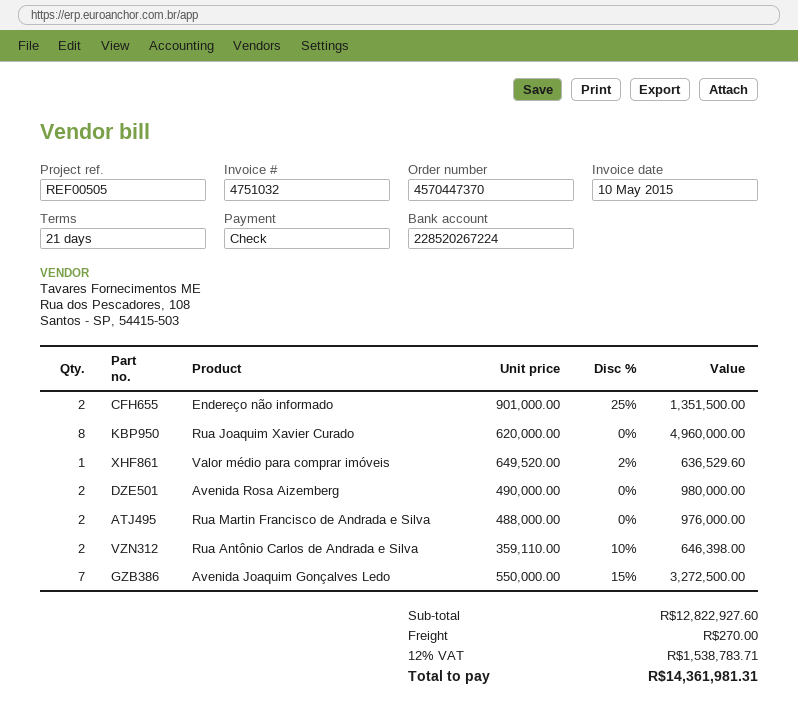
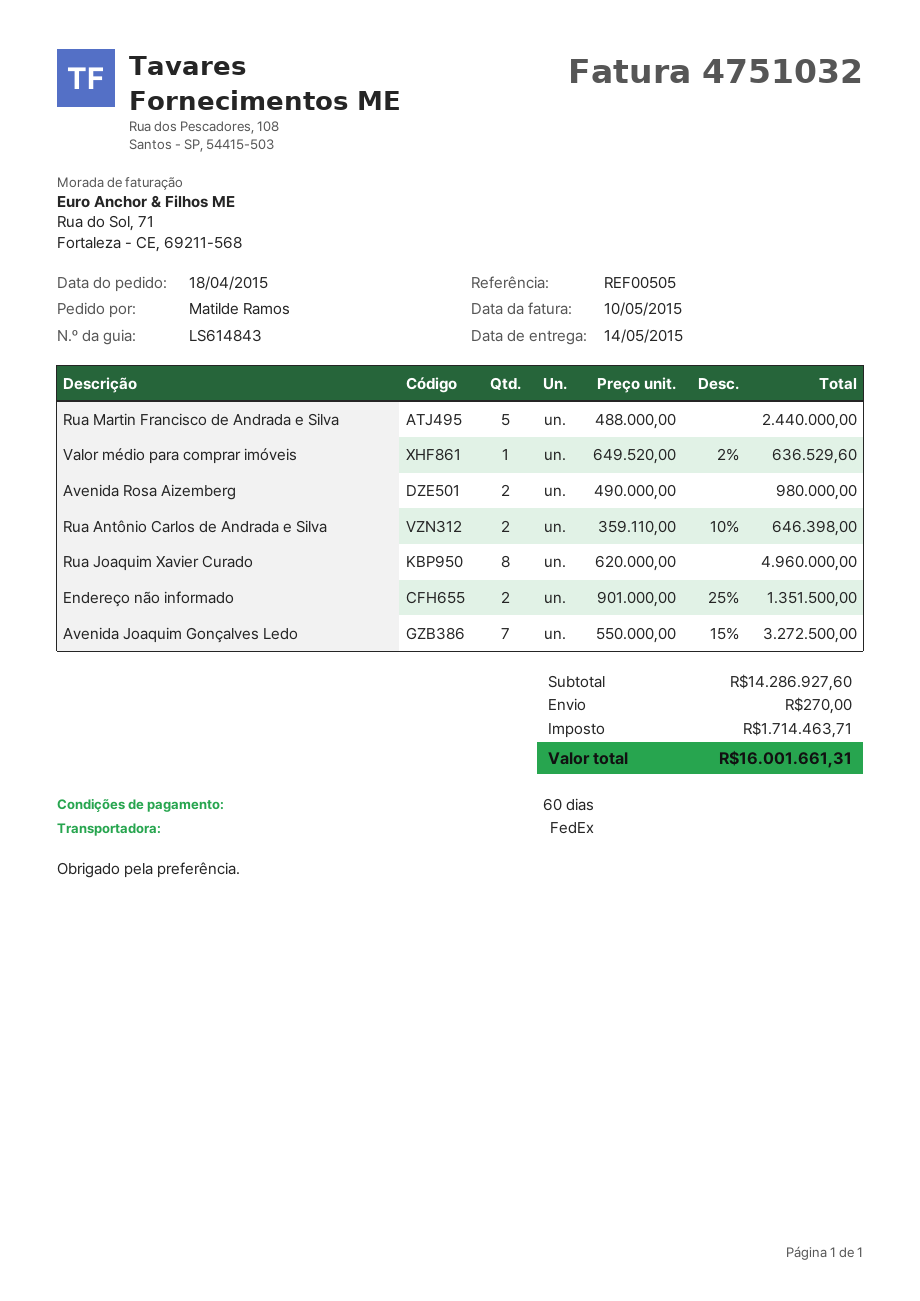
payment terms: 21 days -> 60 days
Rua Martin Francisco de Andrada e Silva: 2 x 488000.00 = 976000.00 -> 5 x 488000.00 = 2440000.00
subtotal: 12822927.60 -> 14286927.60
tax: 1538783.71 -> 1714463.71
total: 14361981.31 -> 16001661.31

